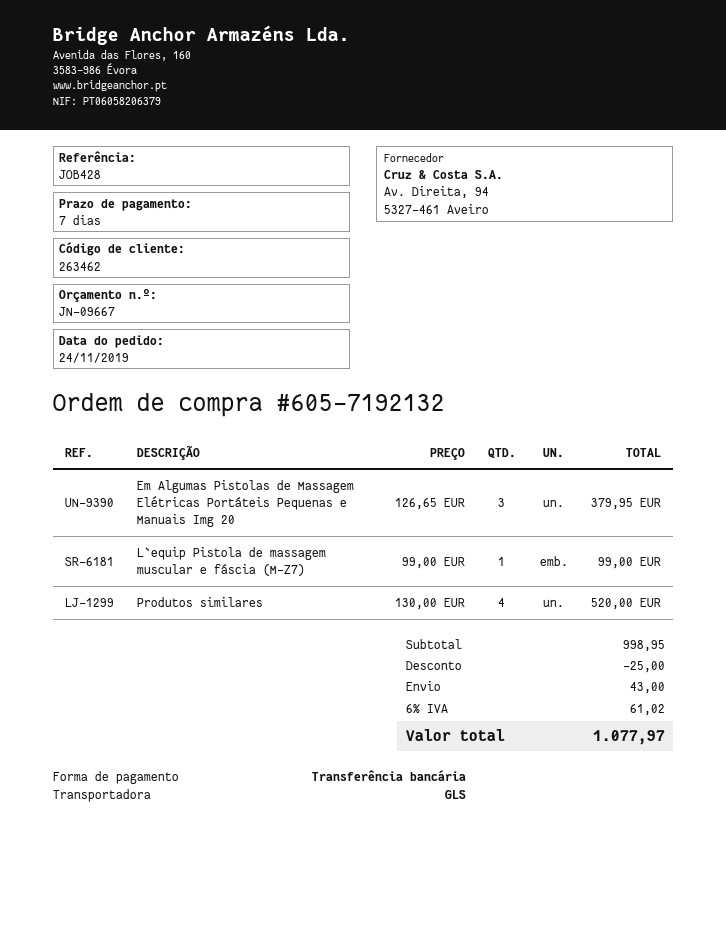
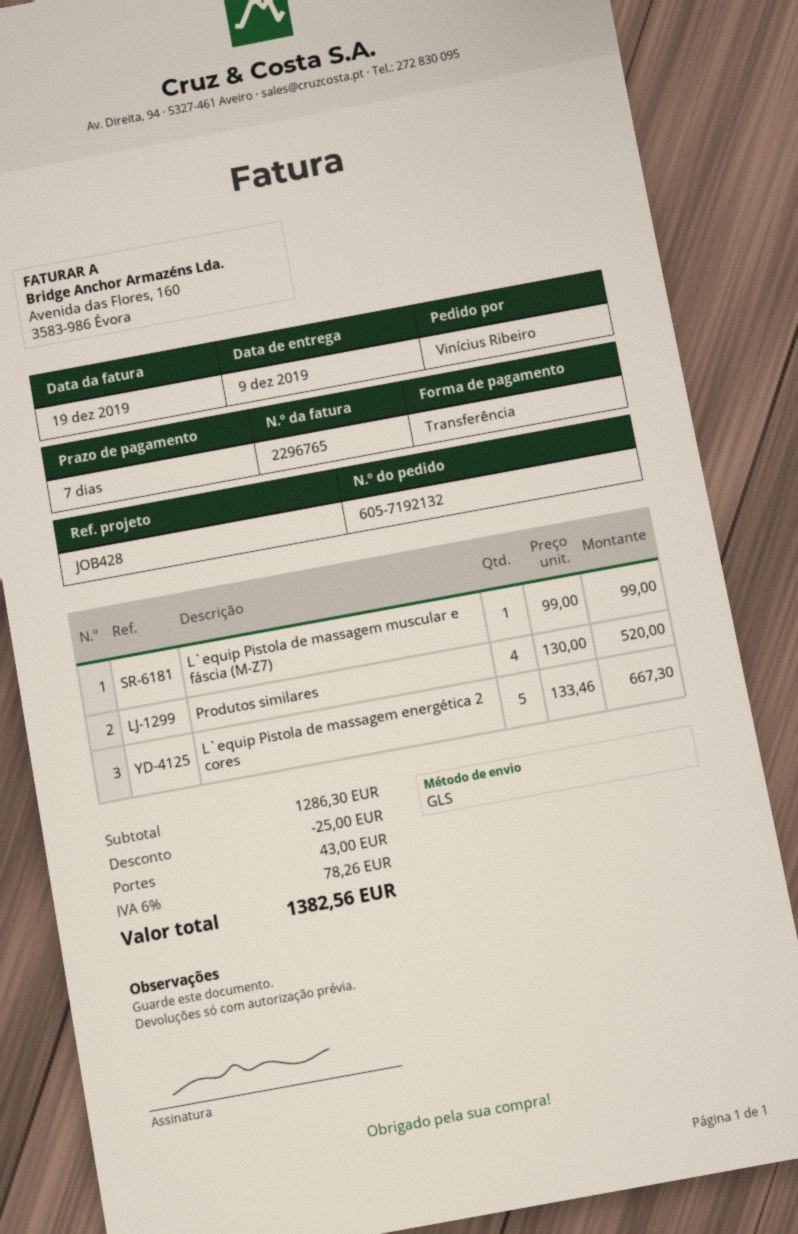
Em Algumas Pistolas de Massagem Elétricas Portáteis Pequenas e Manuais Img 20: 3 x 126.65 = 379.95 -> none
L`equip Pistola de massagem energética 2 cores: none -> 5 x 133.46 = 667.30
subtotal: 998.95 -> 1286.30
tax: 6% = 61.02 -> 6% = 78.26
total: 1077.97 -> 1382.56

